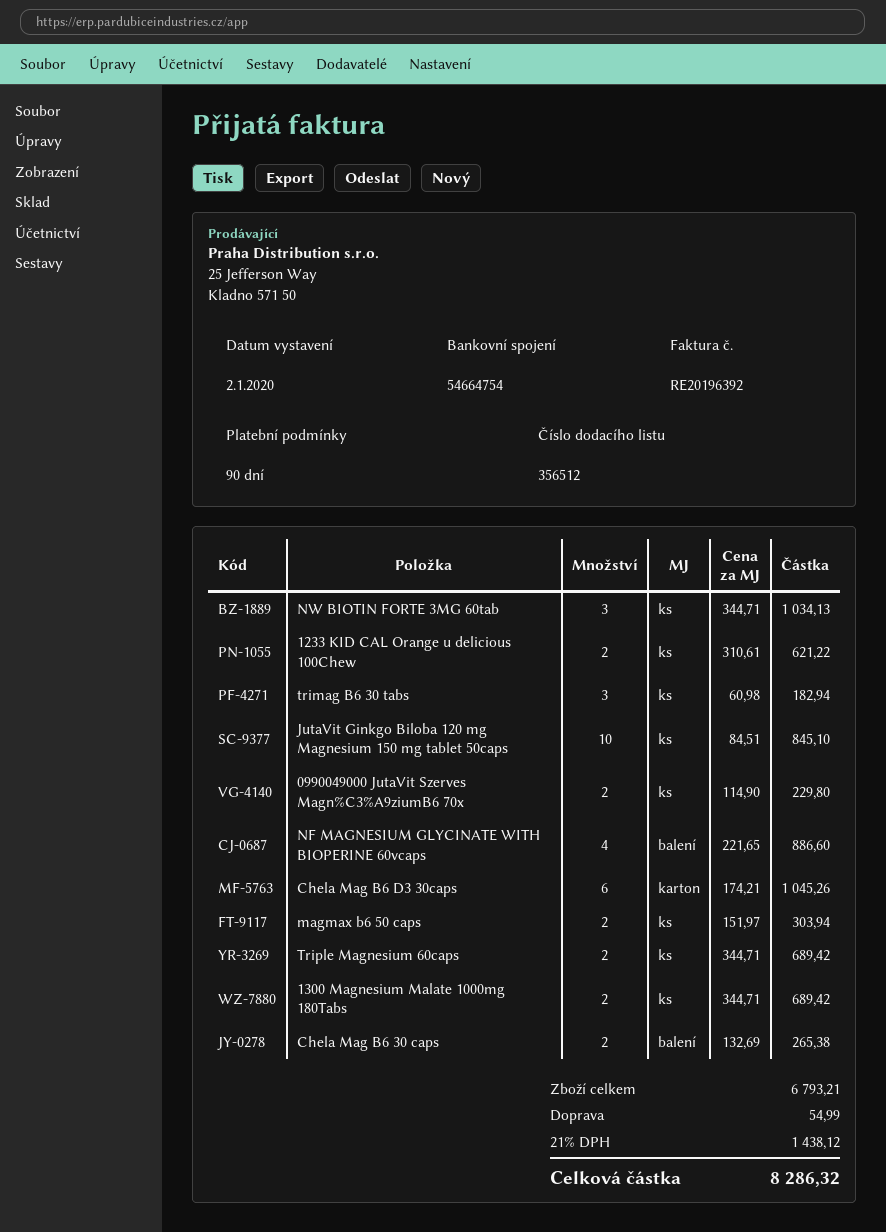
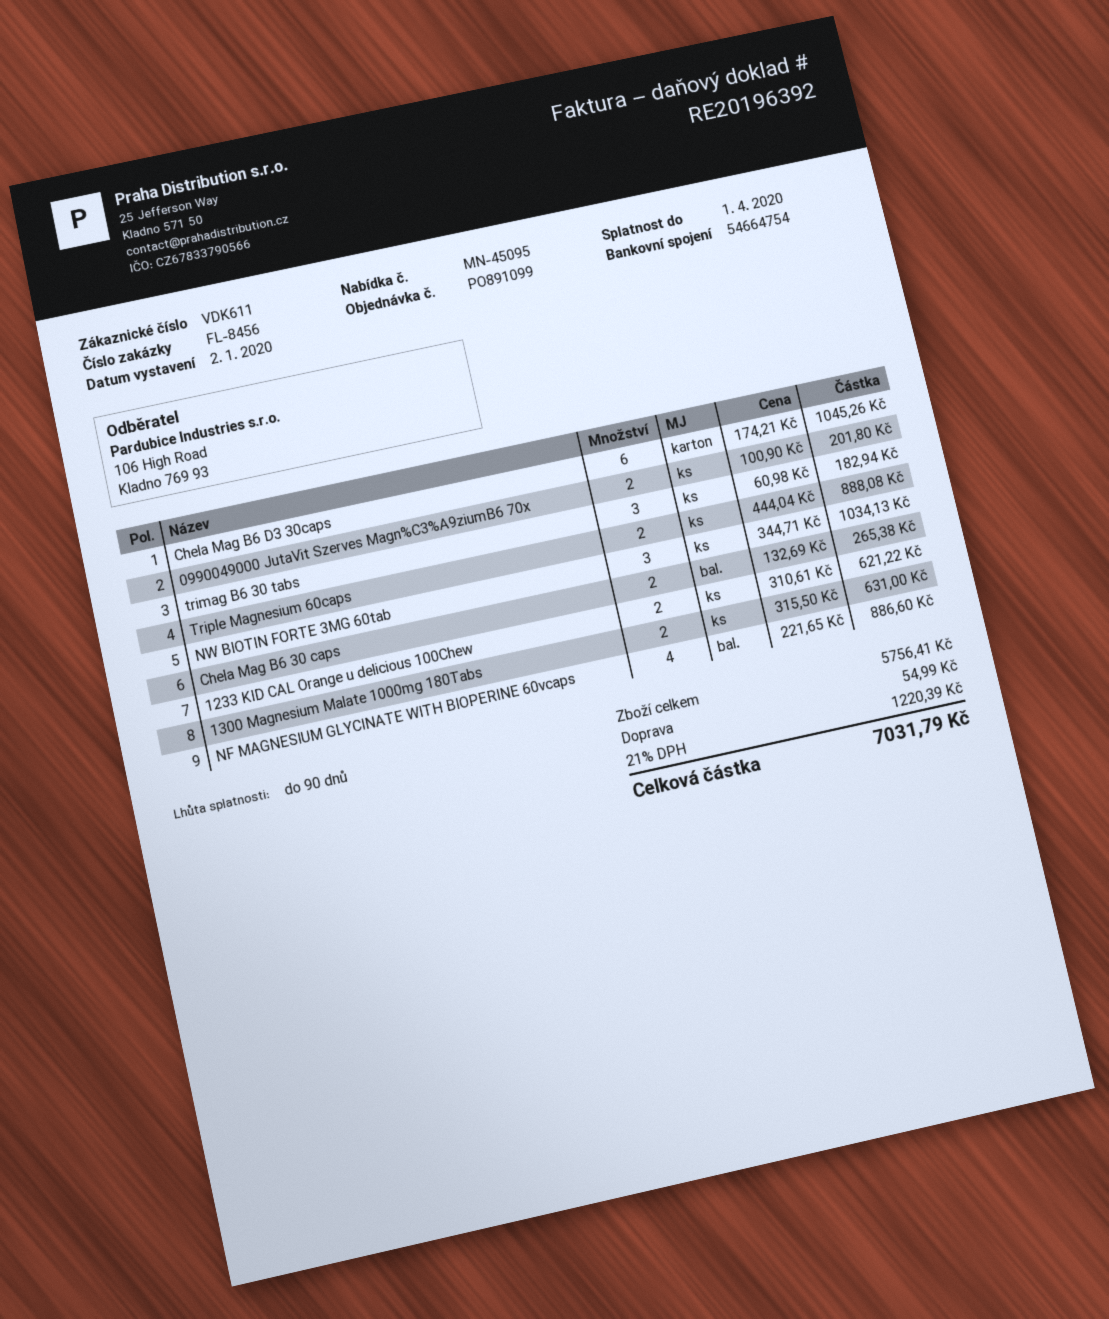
JutaVit Ginkgo Biloba 120 mg Magnesium 150 mg tablet 50caps: 10 x 84.51 = 845.10 -> none
0990049000 JutaVit Szerves Magn%C3%A9ziumB6 70x: 2 x 114.90 = 229.80 -> 2 x 100.90 = 201.80
magmax b6 50 caps: 2 x 151.97 = 303.94 -> none
Triple Magnesium 60caps: 2 x 344.71 = 689.42 -> 2 x 444.04 = 888.08
1300 Magnesium Malate 1000mg 180Tabs: 2 x 344.71 = 689.42 -> 2 x 315.50 = 631.00
subtotal: 6793.21 -> 5756.41
tax: 21% = 1438.12 -> 21% = 1220.39
total: 8286.32 -> 7031.79

